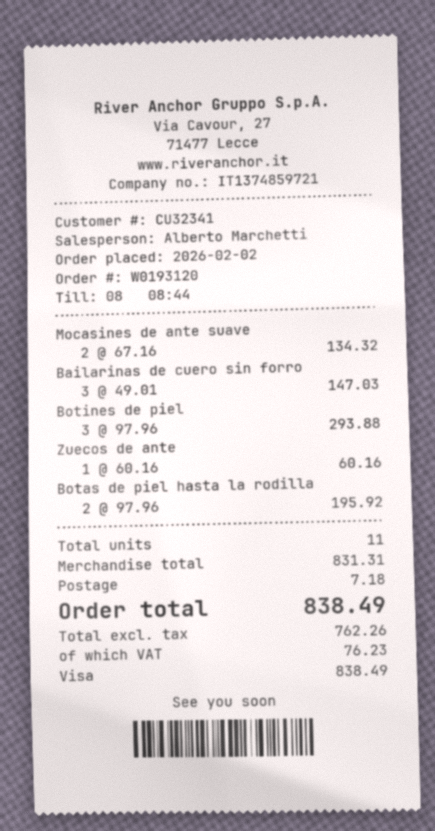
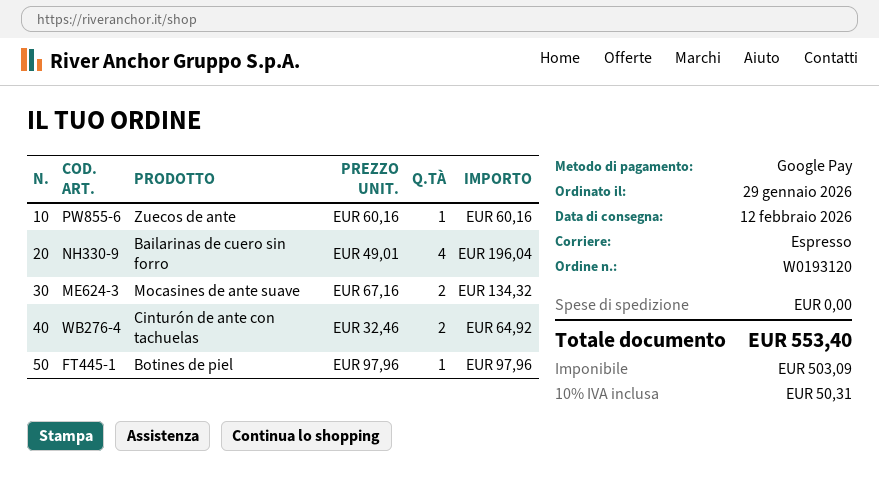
order date: 2026-02-02 -> 2026-01-29
payment method: Visa -> Google Pay
Bailarinas de cuero sin forro: 3 x 49.01 = 147.03 -> 4 x 49.01 = 196.04
Botines de piel: 3 x 97.96 = 293.88 -> 1 x 97.96 = 97.96
Botas de piel hasta la rodilla: 2 x 97.96 = 195.92 -> none
Cinturón de ante con tachuelas: none -> 2 x 32.46 = 64.92
shipping: 7.18 -> 0.00
net: 762.26 -> 503.09
tax: 76.23 -> 50.31
total: 838.49 -> 553.40

